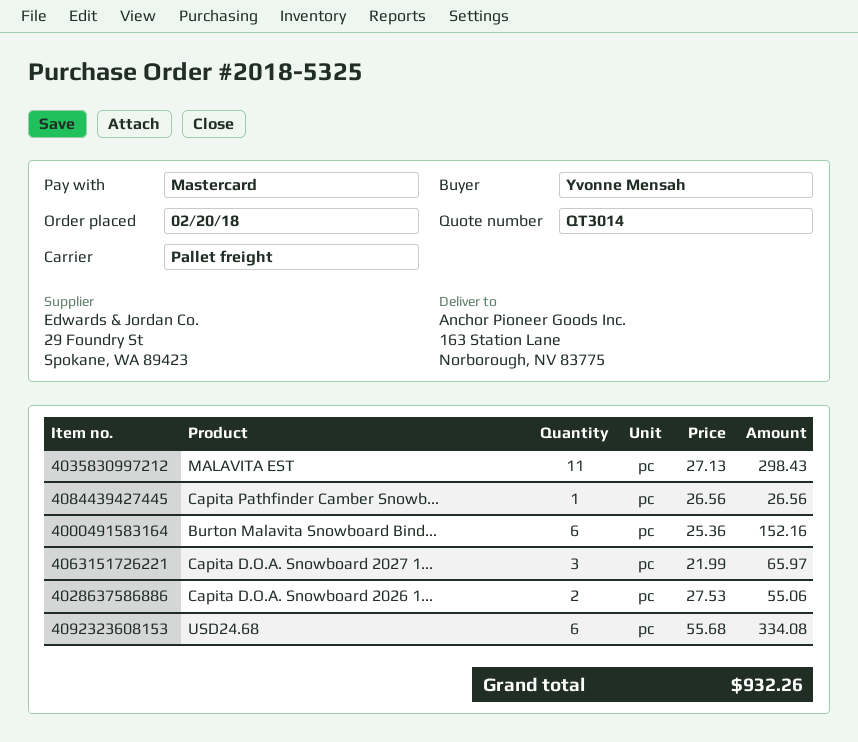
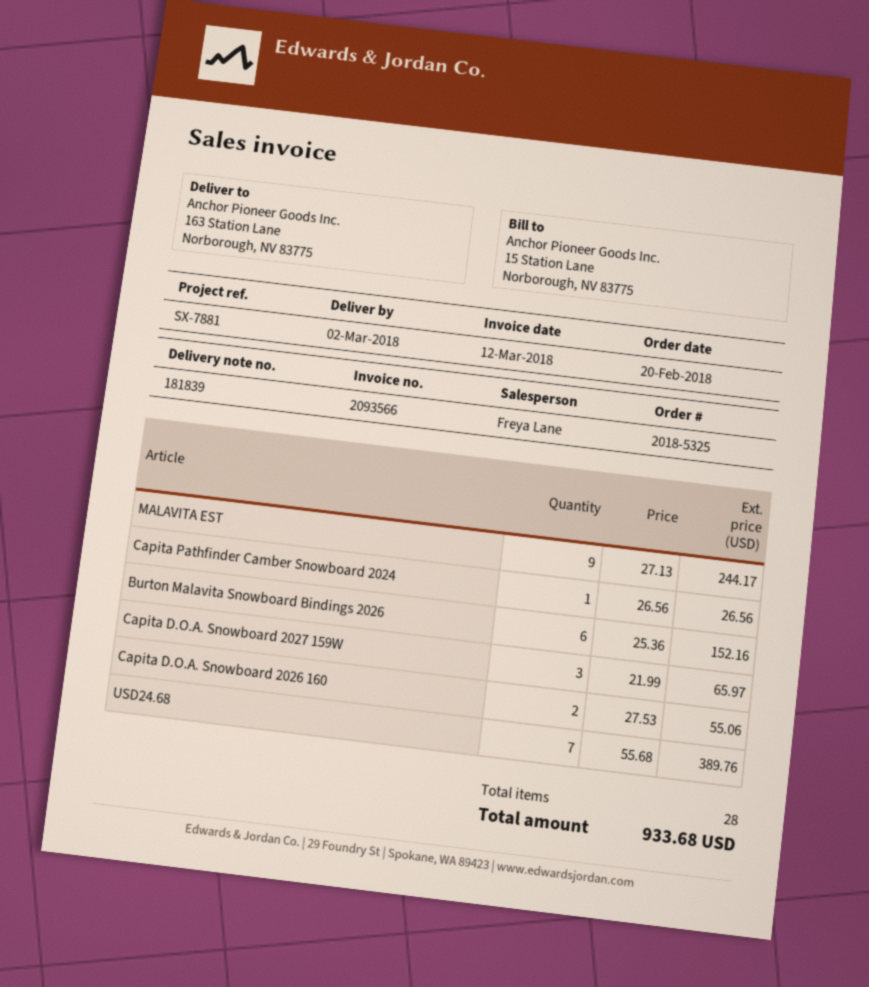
MALAVITA EST: 11 x 27.13 = 298.43 -> 9 x 27.13 = 244.17
USD24.68: 6 x 55.68 = 334.08 -> 7 x 55.68 = 389.76
total: 932.26 -> 933.68

